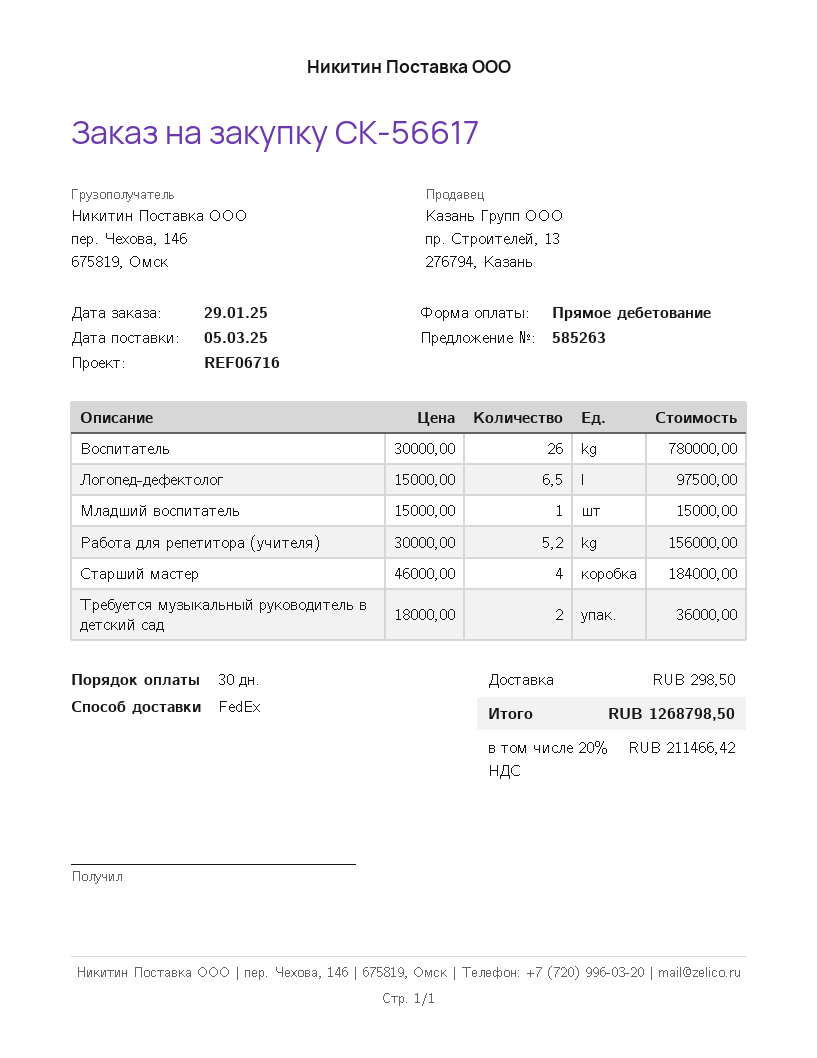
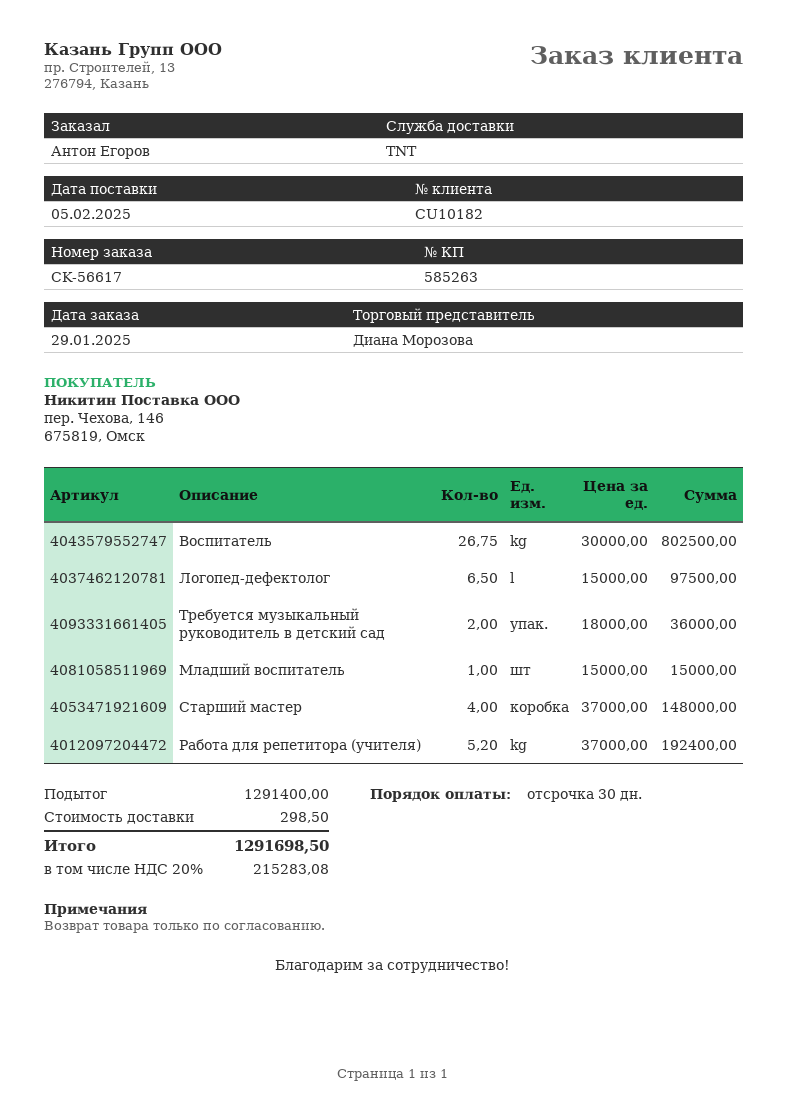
delivery date: 2025-03-05 -> 2025-02-05
shipping method: FedEx -> TNT
Воспитатель: 26 x 30000.00 = 780000.00 -> 26.75 x 30000.00 = 802500.00
Работа для репетитора (учителя): 5.2 x 30000.00 = 156000.00 -> 5.2 x 37000.00 = 192400.00
Старший мастер: 4 x 46000.00 = 184000.00 -> 4 x 37000.00 = 148000.00
tax: 20% = 211466.42 -> 20% = 215283.08
total: 1268798.50 -> 1291698.50

